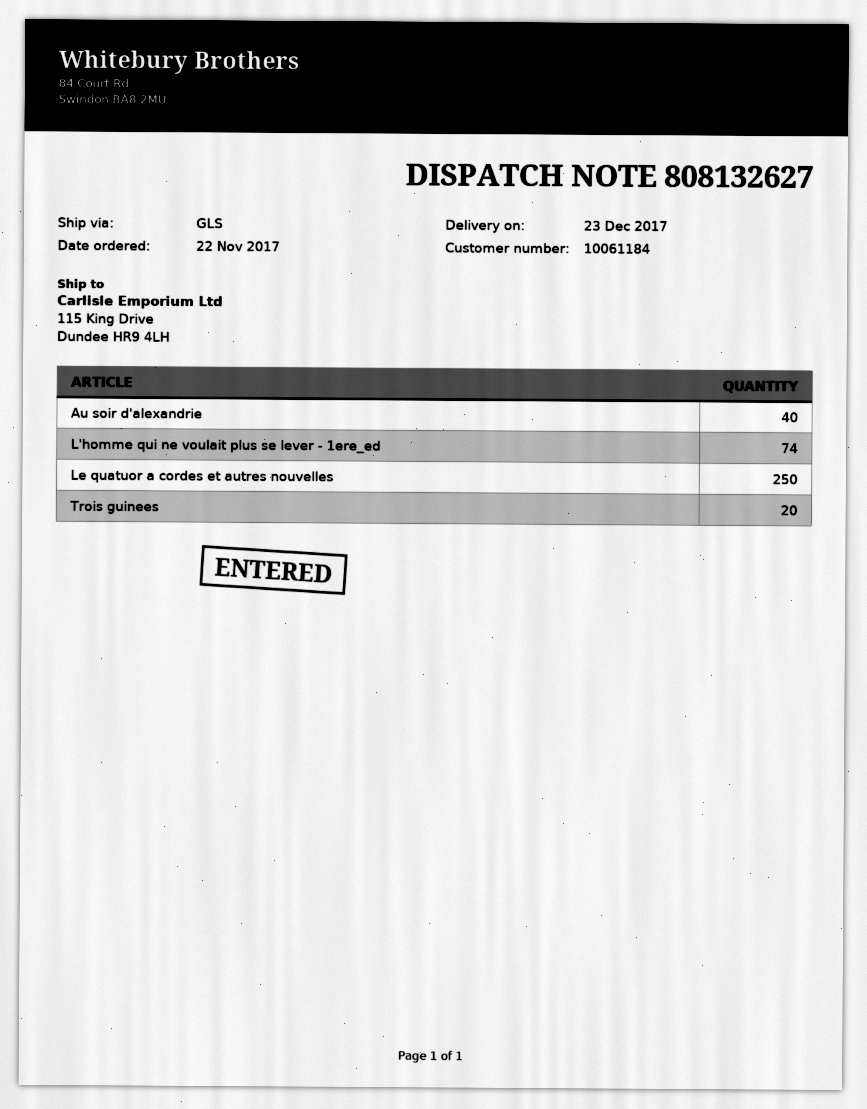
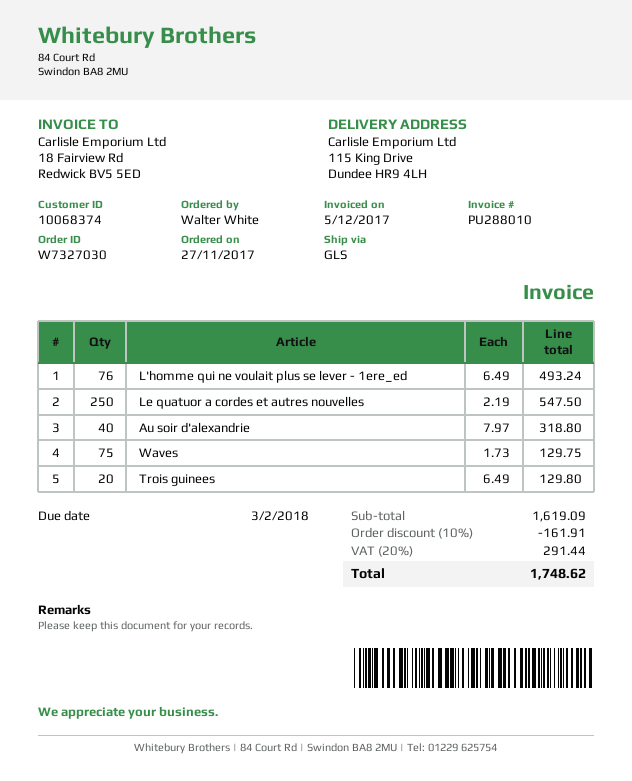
order date: 2017-11-22 -> 2017-11-27
customer number: 10061184 -> 10068374
L'homme qui ne voulait plus se lever - 1ere_ed: 74 -> 76
Waves: none -> 75

